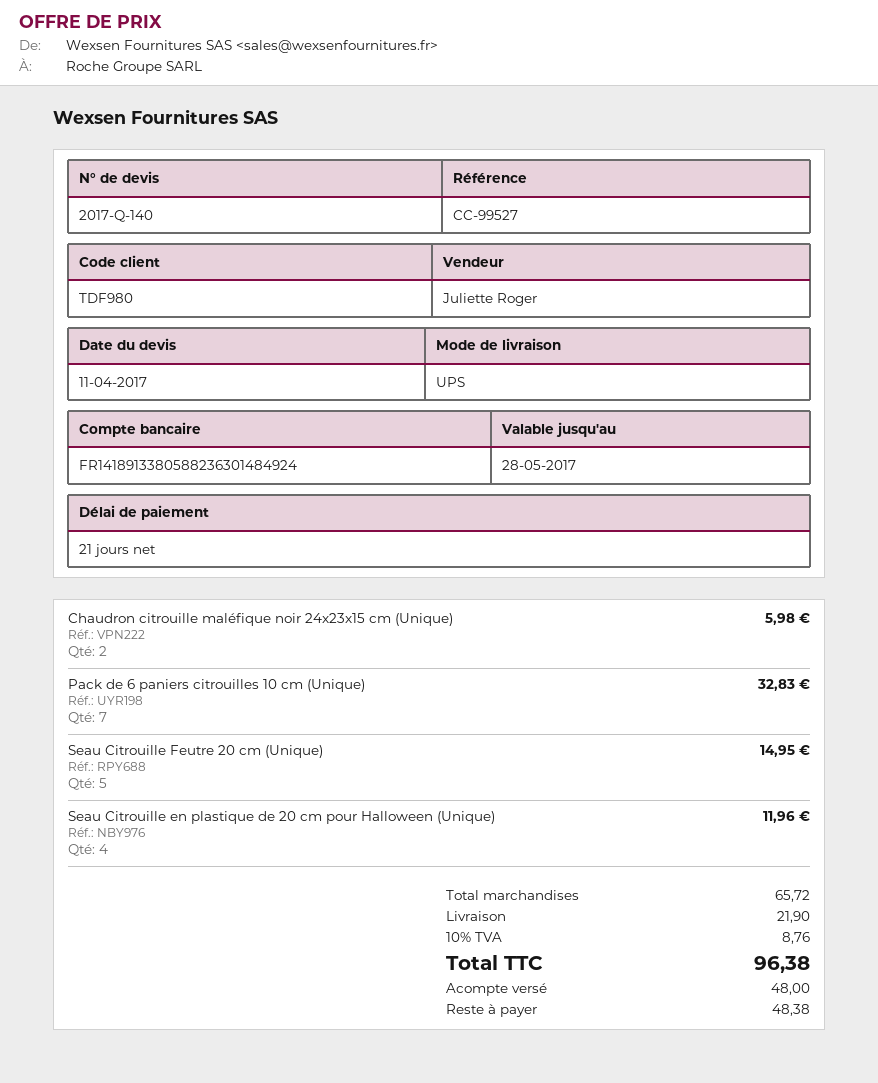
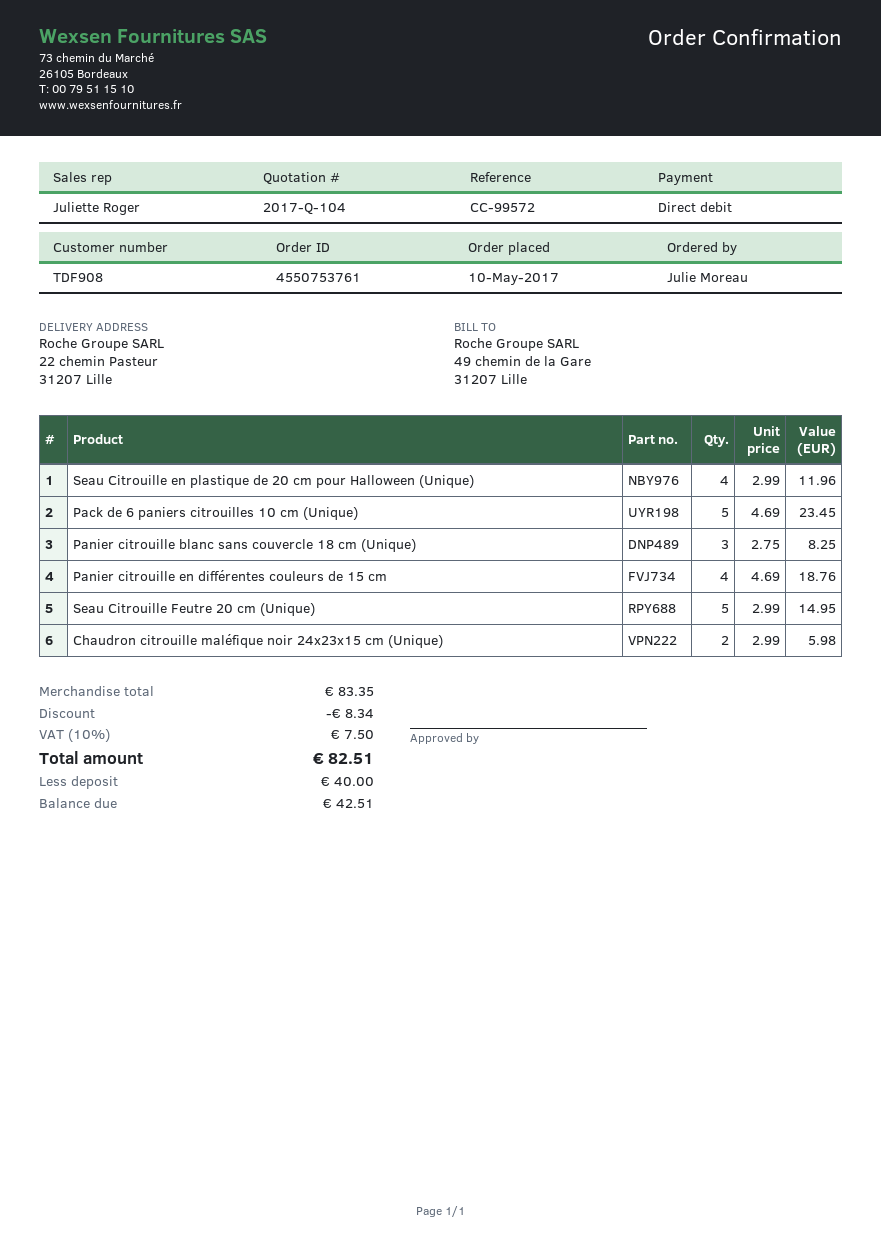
quote number: 2017-Q-140 -> 2017-Q-104
customer number: TDF980 -> TDF908
reference: CC-99527 -> CC-99572
Pack de 6 paniers citrouilles 10 cm (Unique): 7 for 32.83 -> 5 for 23.45
Panier citrouille blanc sans couvercle 18 cm (Unique): none -> 3 for 8.25
Panier citrouille en différentes couleurs de 15 cm: none -> 4 for 18.76
subtotal: 65.72 -> 83.35
discount: none -> 8.34
shipping: 21.90 -> none
tax: 10% = 8.76 -> 10% = 7.50
total: 96.38 -> 82.51
deposit: 48.00 -> 40.00
balance: 48.38 -> 42.51

